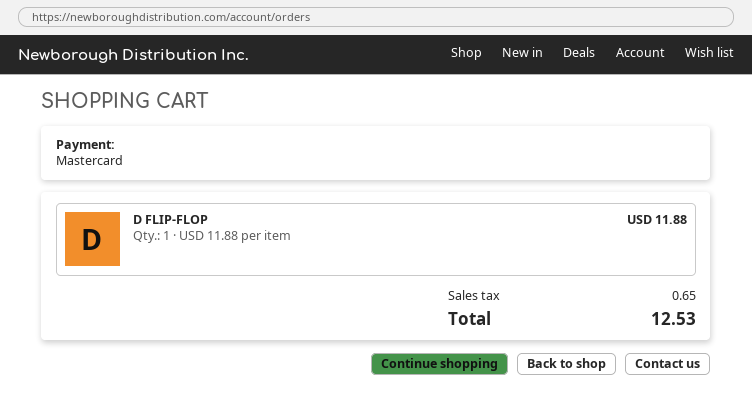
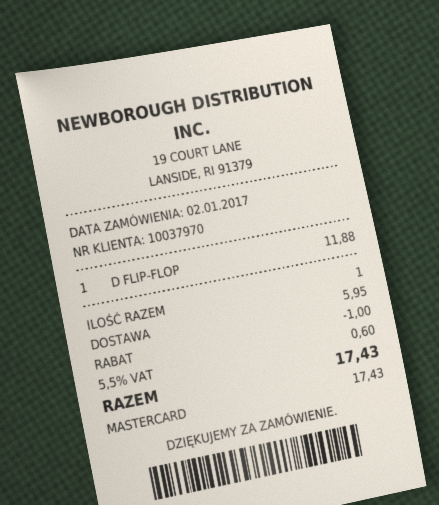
discount: none -> 1.00
shipping: none -> 5.95
tax: 0.65 -> 0.60
total: 12.53 -> 17.43

